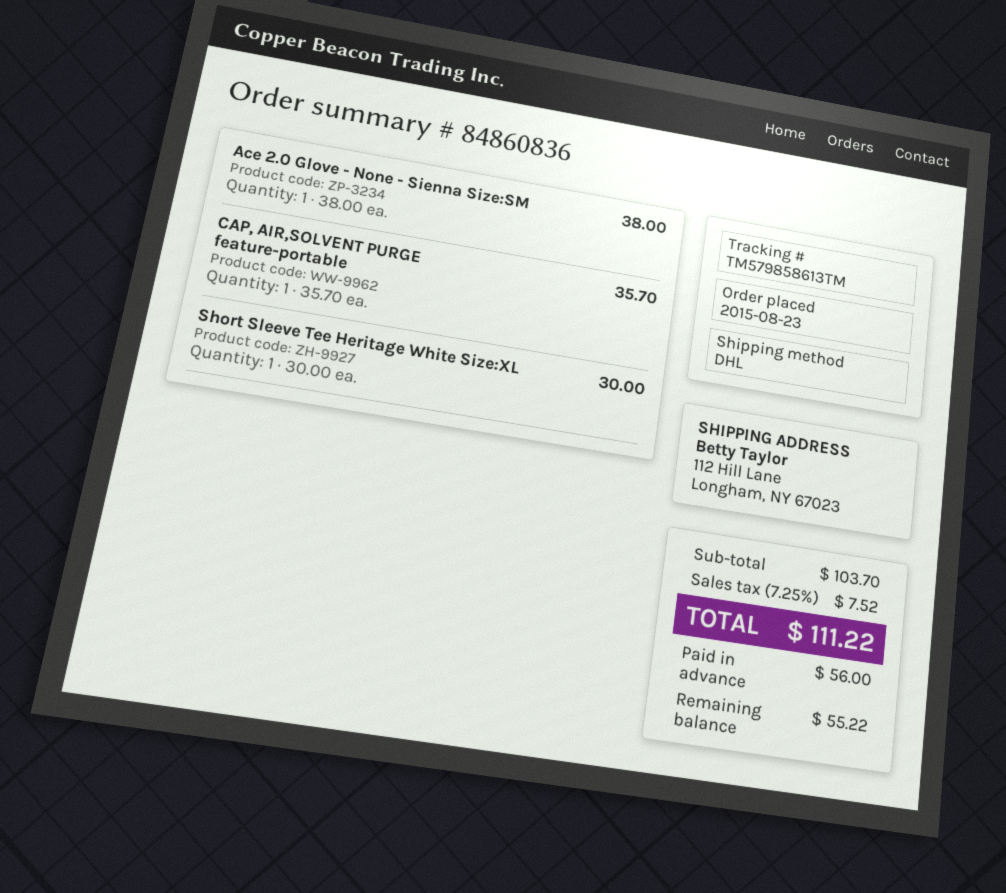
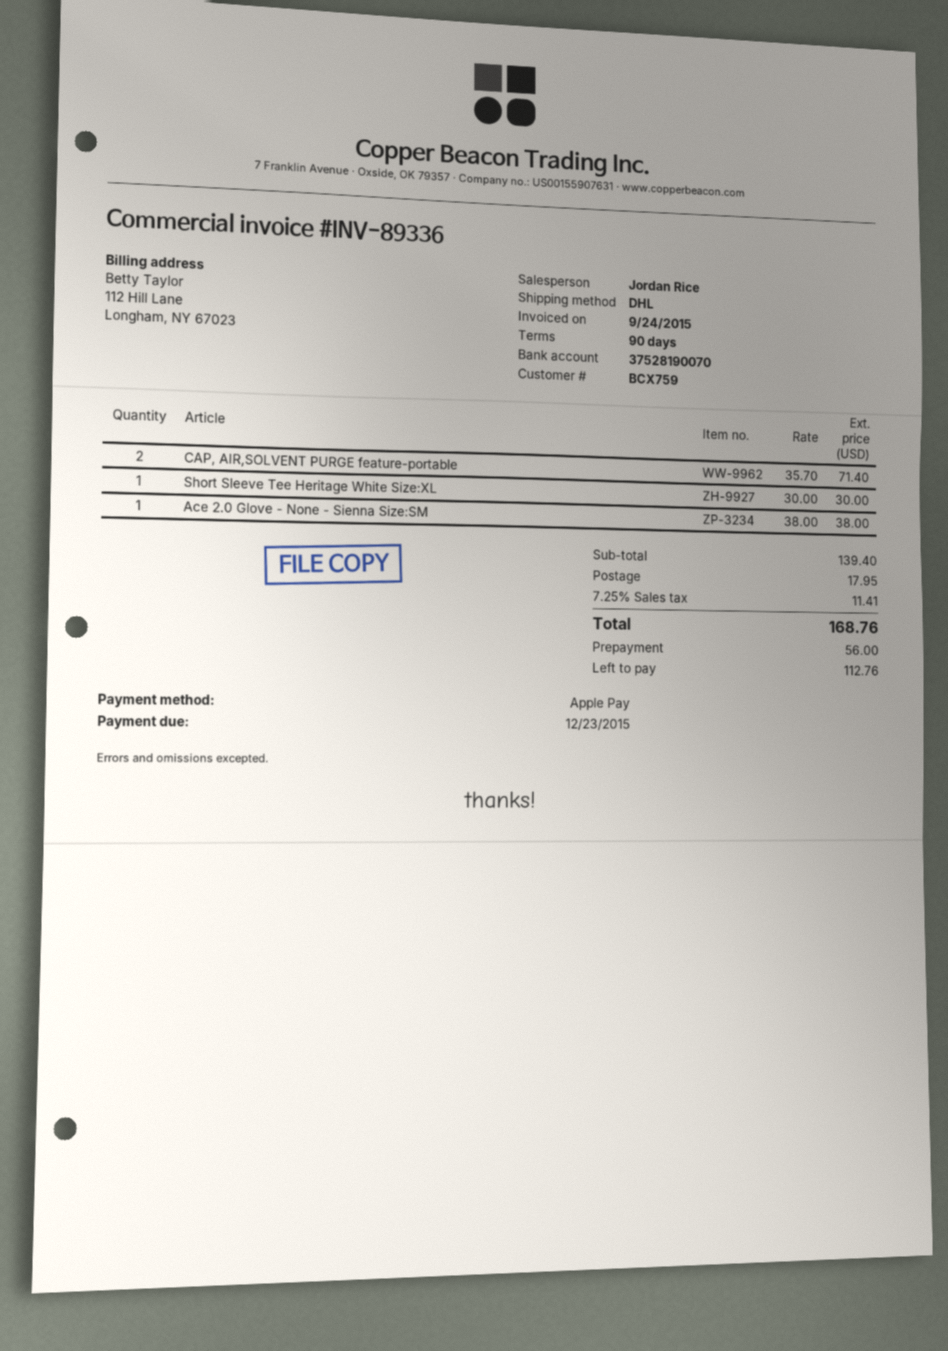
CAP, AIR,SOLVENT PURGE feature-portable: 1 x 35.70 = 35.70 -> 2 x 35.70 = 71.40
subtotal: 103.70 -> 139.40
shipping: none -> 17.95
tax: 7.25% = 7.52 -> 7.25% = 11.41
total: 111.22 -> 168.76
balance: 55.22 -> 112.76

